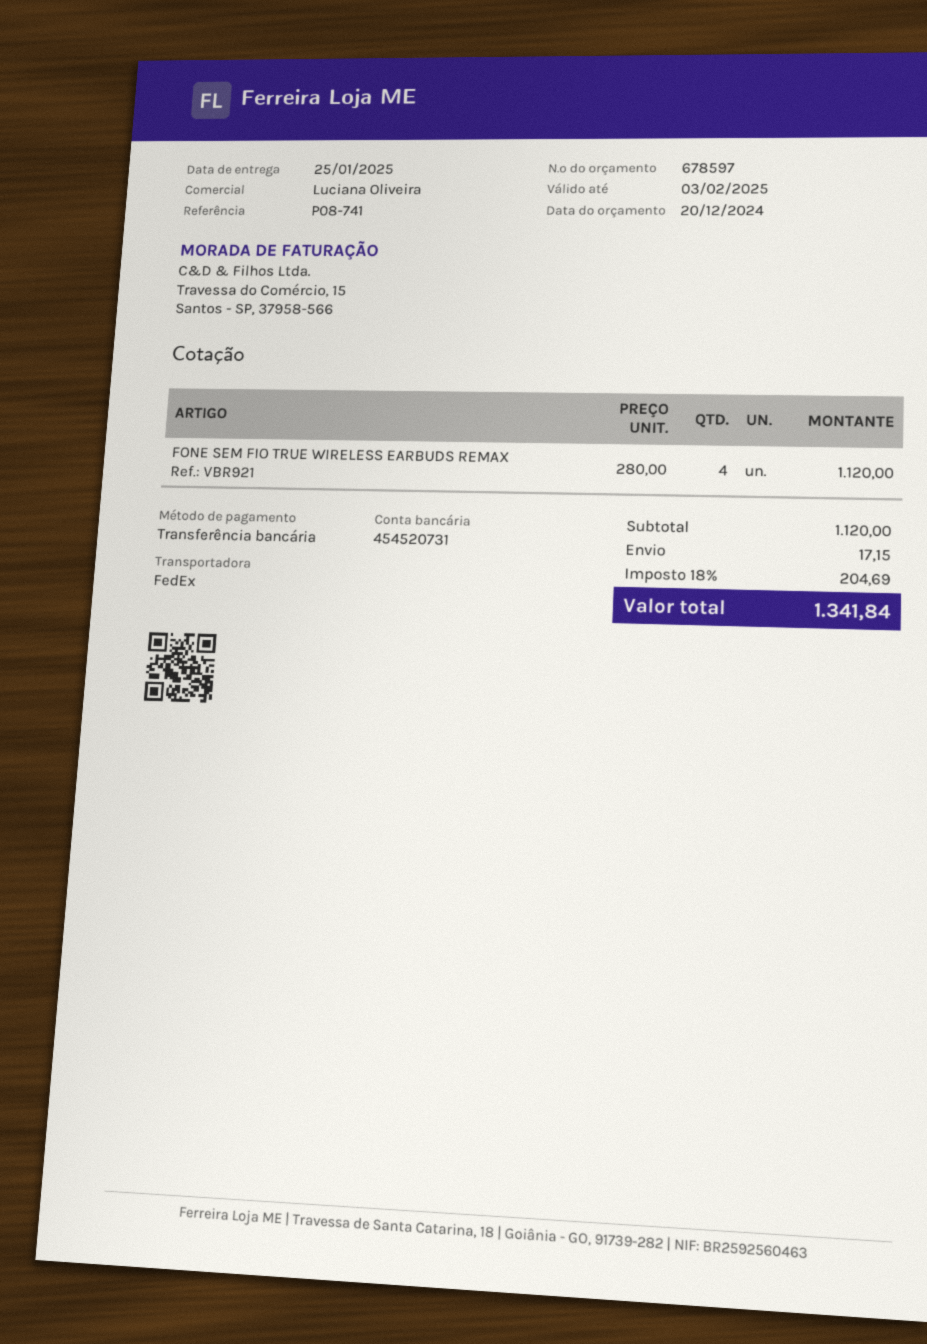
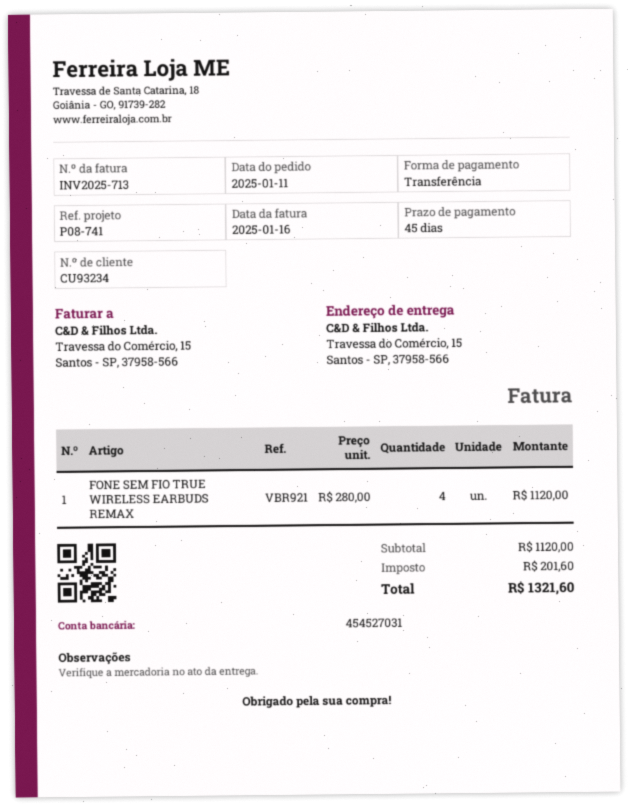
bank account: 454520731 -> 454527031
shipping: 17.15 -> none
tax: 204.69 -> 201.60
total: 1341.84 -> 1321.60

